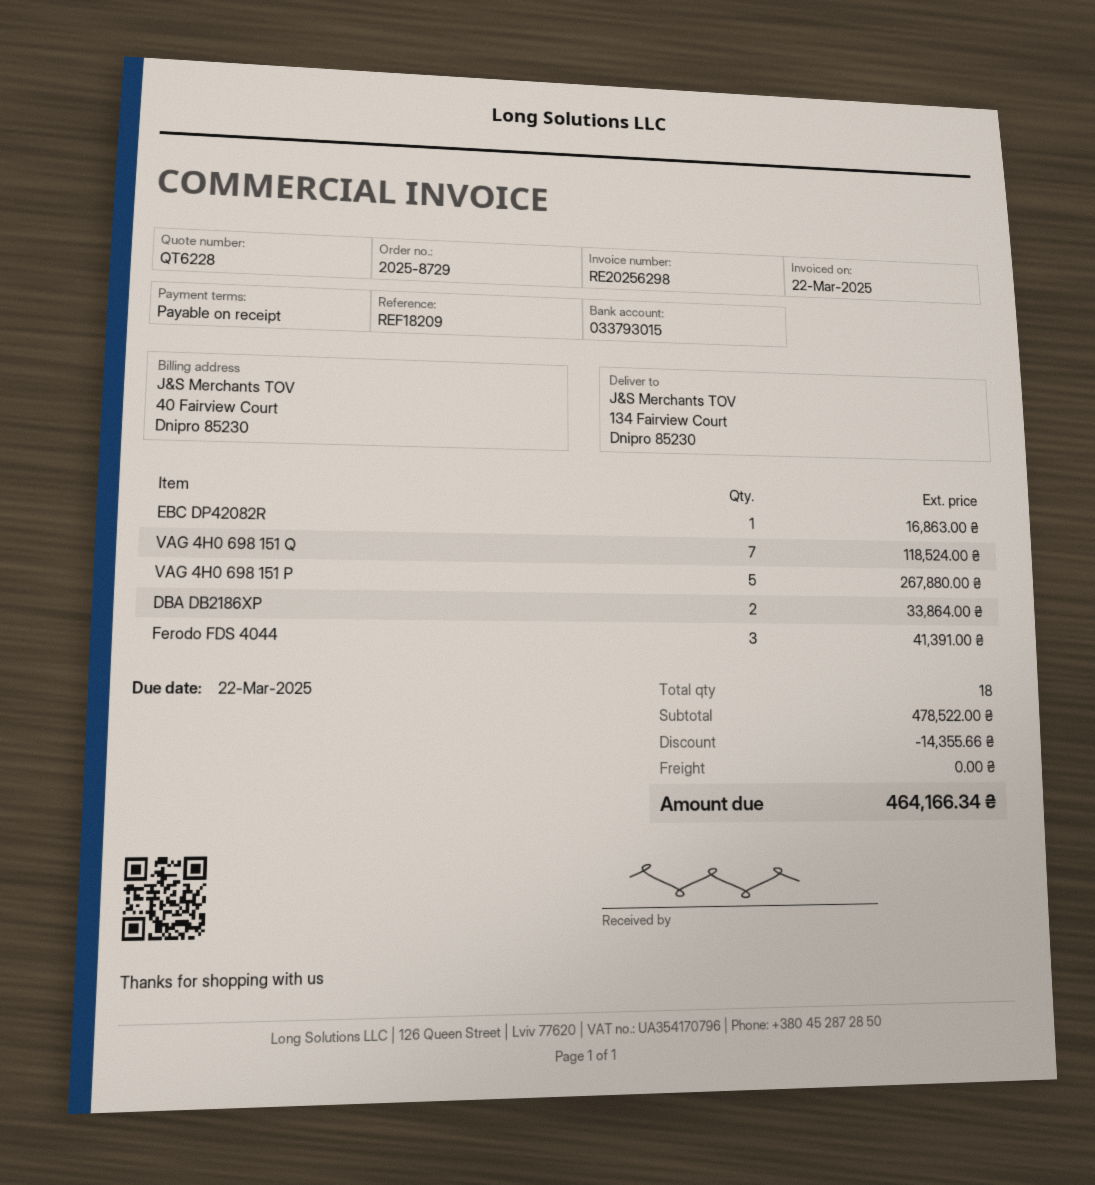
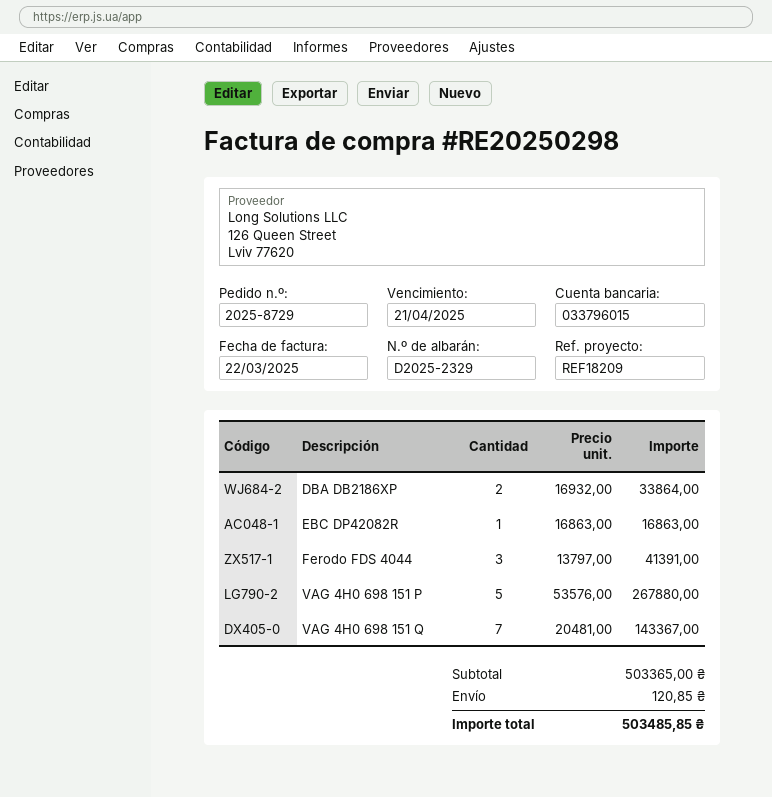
invoice number: RE20256298 -> RE20250298
due date: 2025-03-22 -> 2025-04-21
bank account: 033793015 -> 033796015
VAG 4H0 698 151 Q: 7 for 118524.00 -> 7 for 143367.00
subtotal: 478522.00 -> 503365.00
discount: 14355.66 -> none
shipping: 0.00 -> 120.85
total: 464166.34 -> 503485.85

